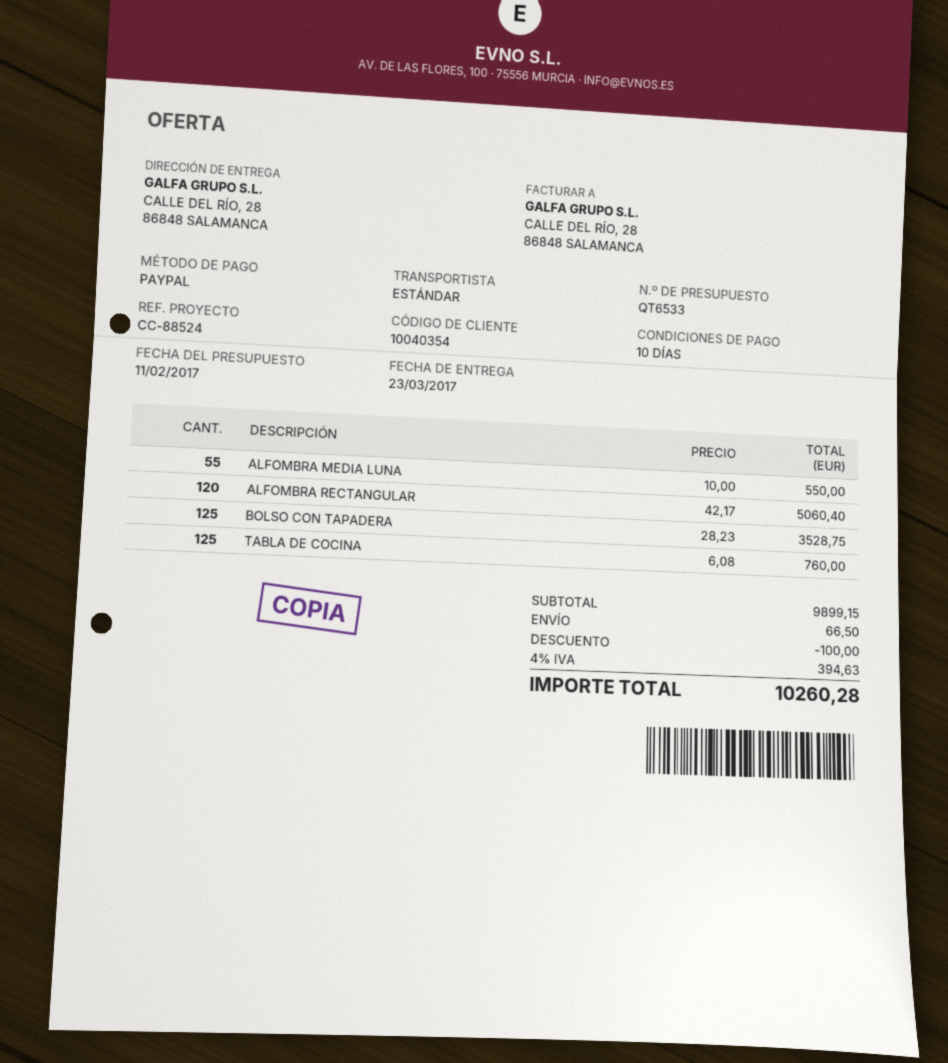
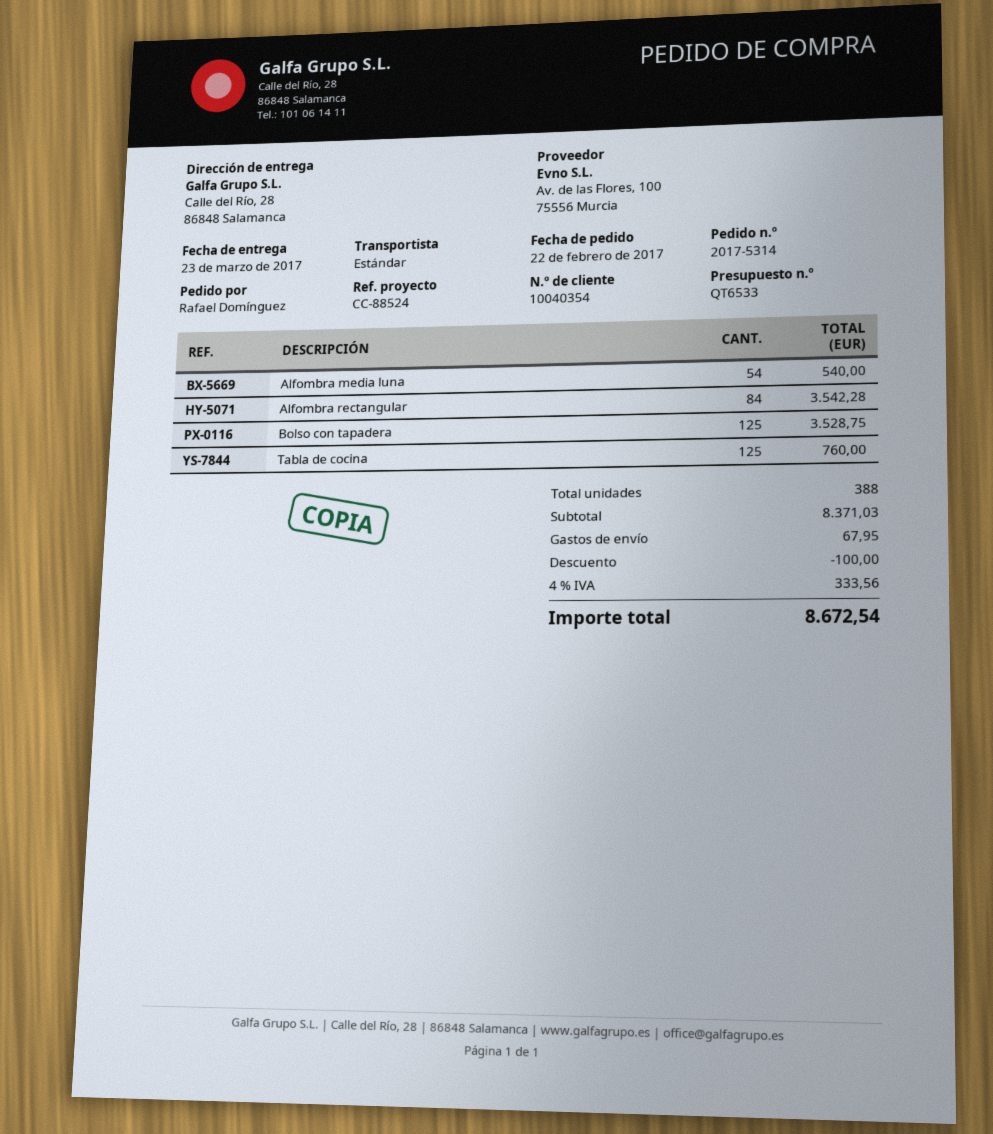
ALFOMBRA MEDIA LUNA: 55 for 550.00 -> 54 for 540.00
ALFOMBRA RECTANGULAR: 120 for 5060.40 -> 84 for 3542.28
subtotal: 9899.15 -> 8371.03
shipping: 66.50 -> 67.95
tax: 4% = 394.63 -> 4% = 333.56
total: 10260.28 -> 8672.54

